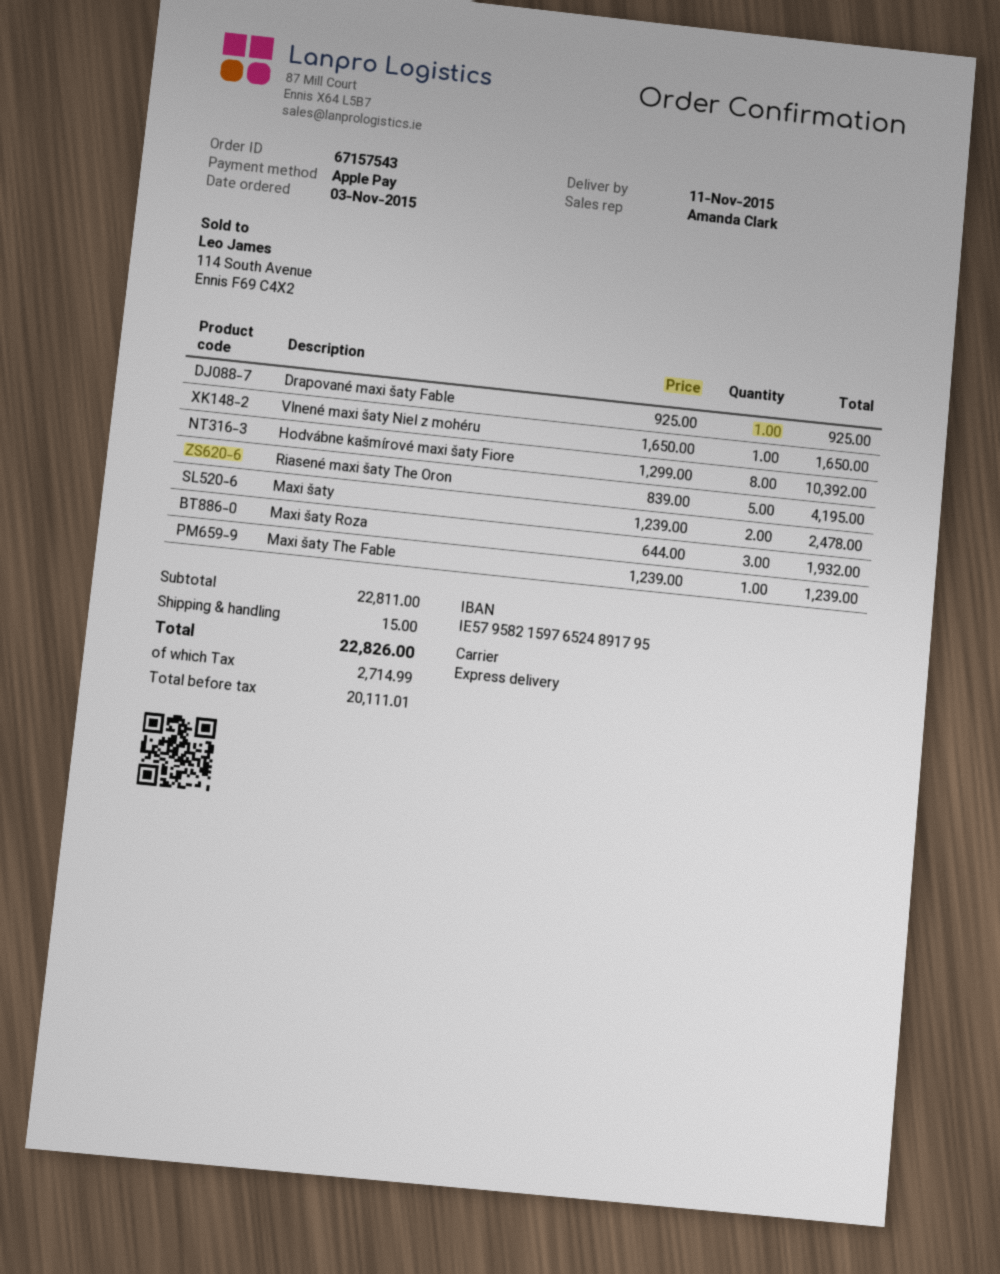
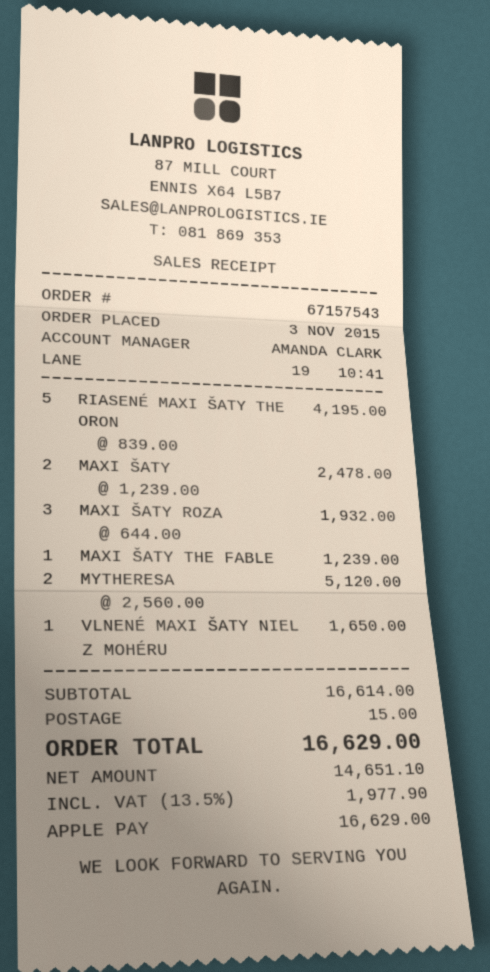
Drapované maxi šaty Fable: 1 x 925.00 = 925.00 -> none
Hodvábne kašmírové maxi šaty Fiore: 8 x 1299.00 = 10392.00 -> none
MYTHERESA: none -> 2 x 2560.00 = 5120.00
subtotal: 22811.00 -> 16614.00
net: 20111.01 -> 14651.10
tax: 2714.99 -> 1977.90
total: 22826.00 -> 16629.00

